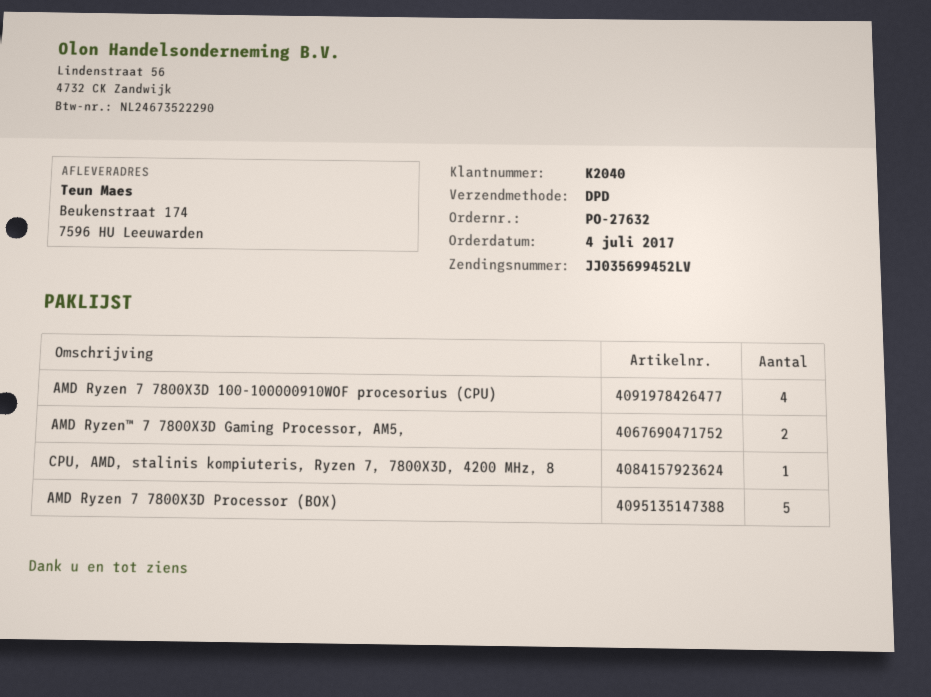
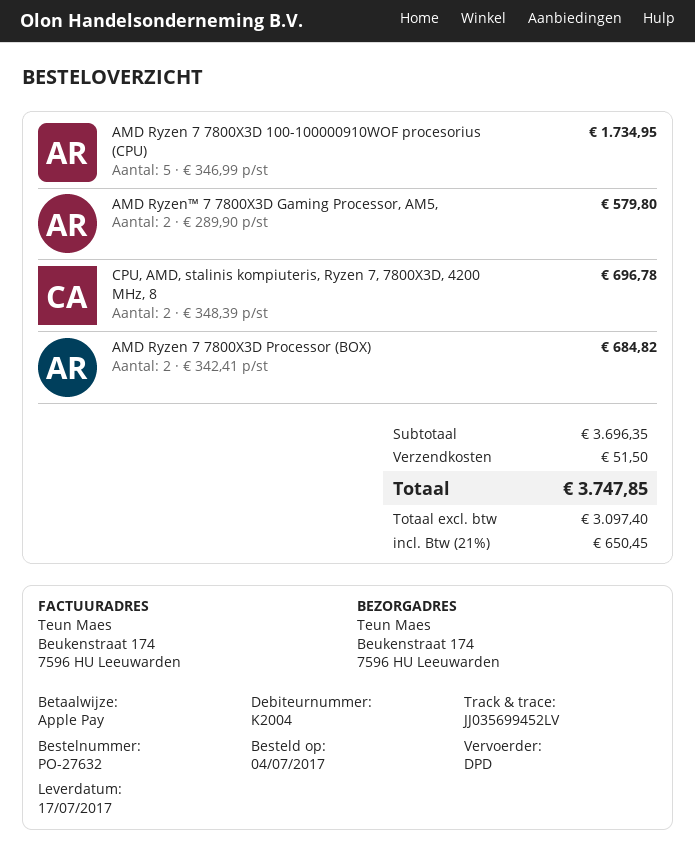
customer number: K2040 -> K2004
AMD Ryzen 7 7800X3D 100-100000910WOF procesorius (CPU): 4 -> 5
CPU, AMD, stalinis kompiuteris, Ryzen 7, 7800X3D, 4200 MHz, 8: 1 -> 2
AMD Ryzen 7 7800X3D Processor (BOX): 5 -> 2

